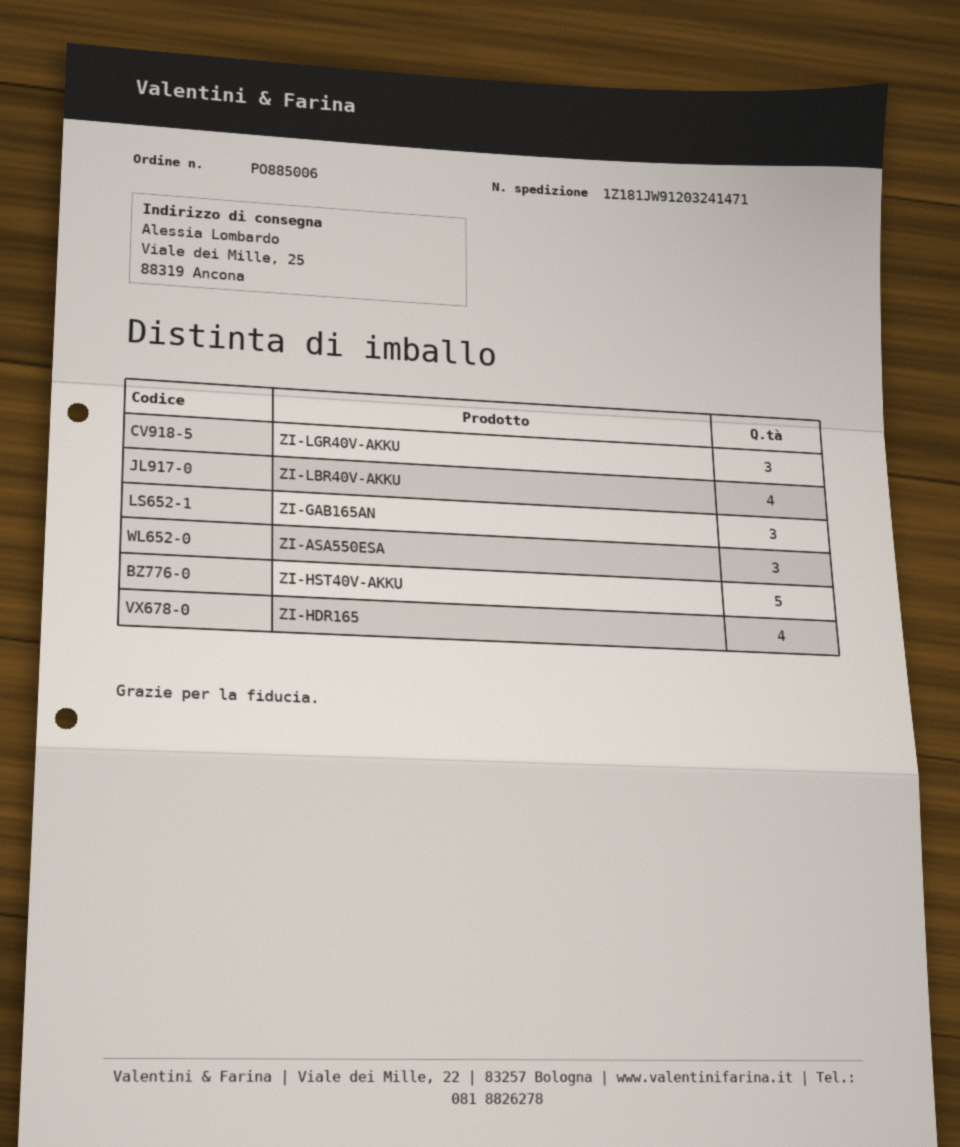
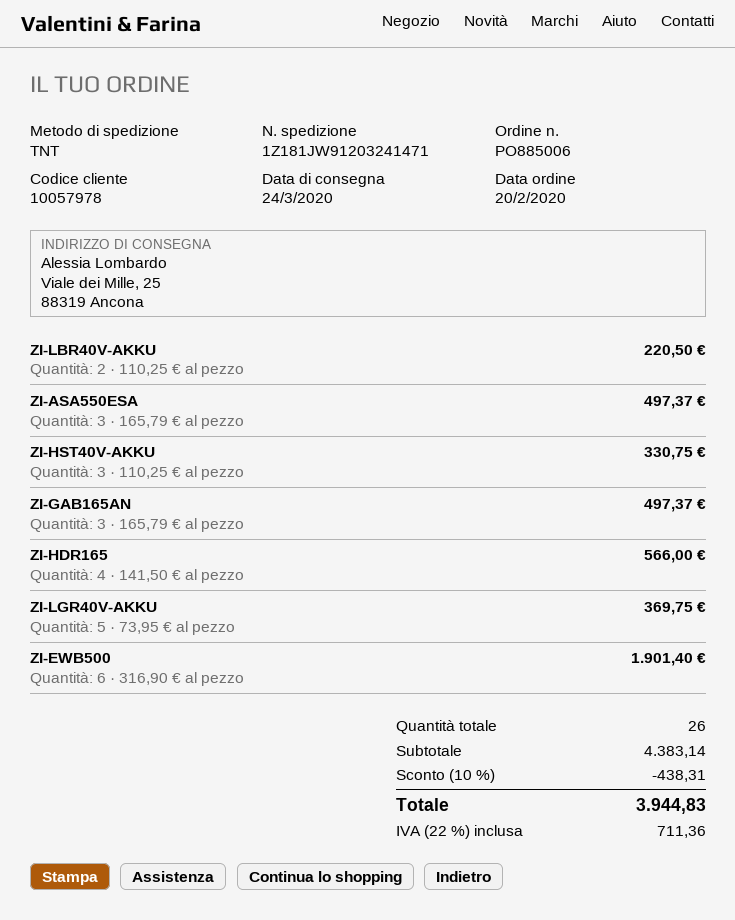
ZI-LGR40V-AKKU: 3 -> 5
ZI-LBR40V-AKKU: 4 -> 2
ZI-HST40V-AKKU: 5 -> 3
ZI-EWB500: none -> 6

